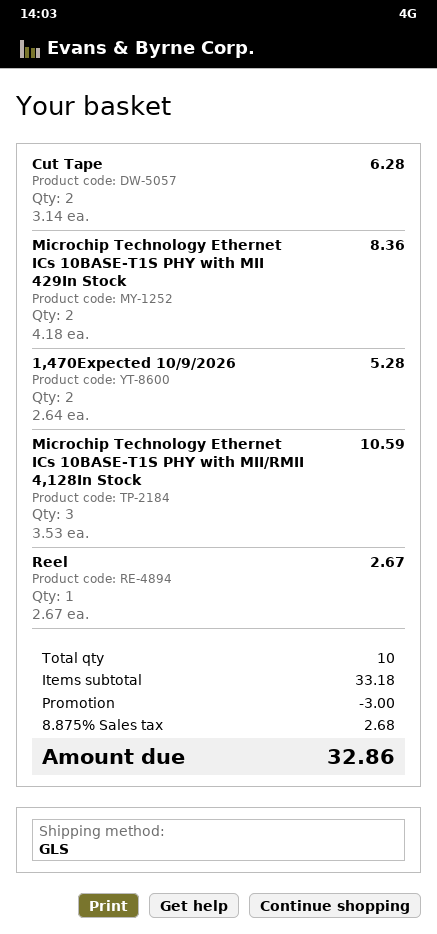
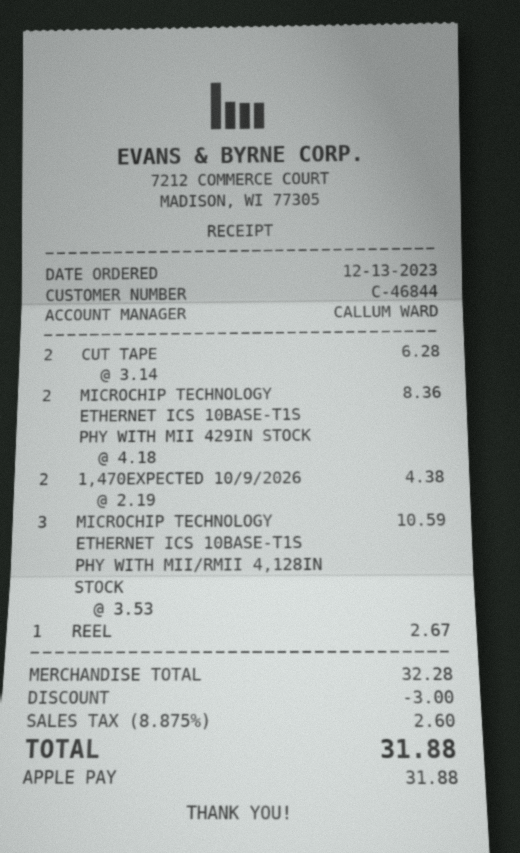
1,470Expected 10/9/2026: 2 x 2.64 = 5.28 -> 2 x 2.19 = 4.38
subtotal: 33.18 -> 32.28
tax: 8.875% = 2.68 -> 8.875% = 2.60
total: 32.86 -> 31.88

